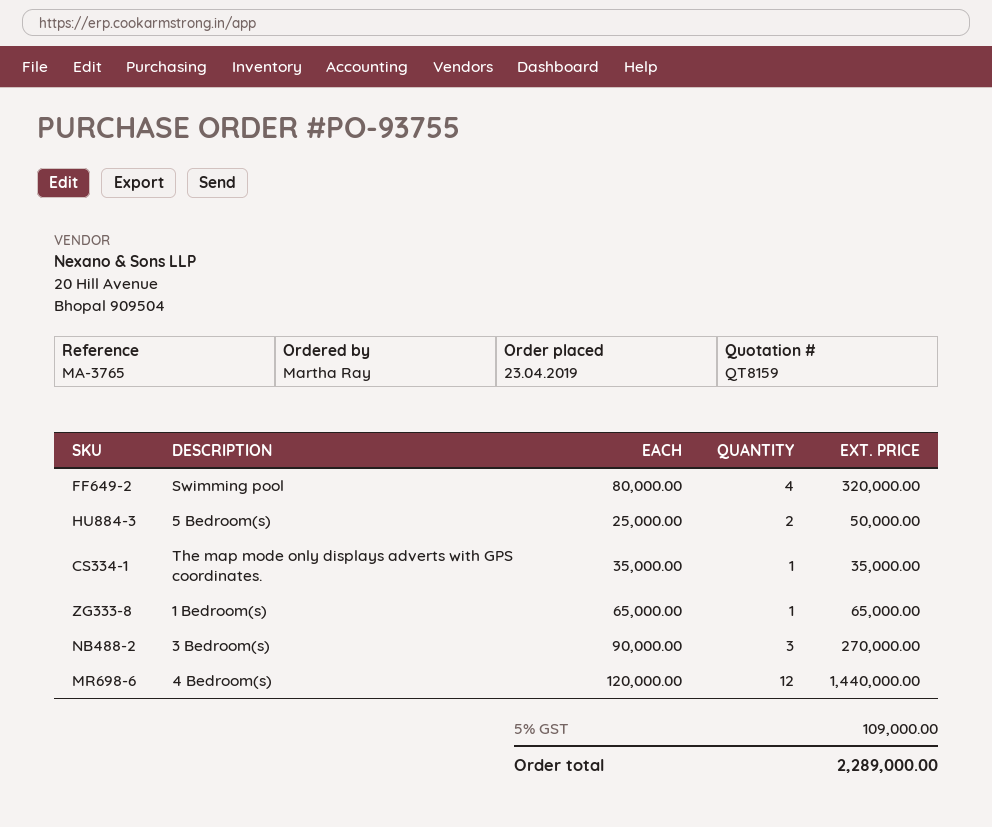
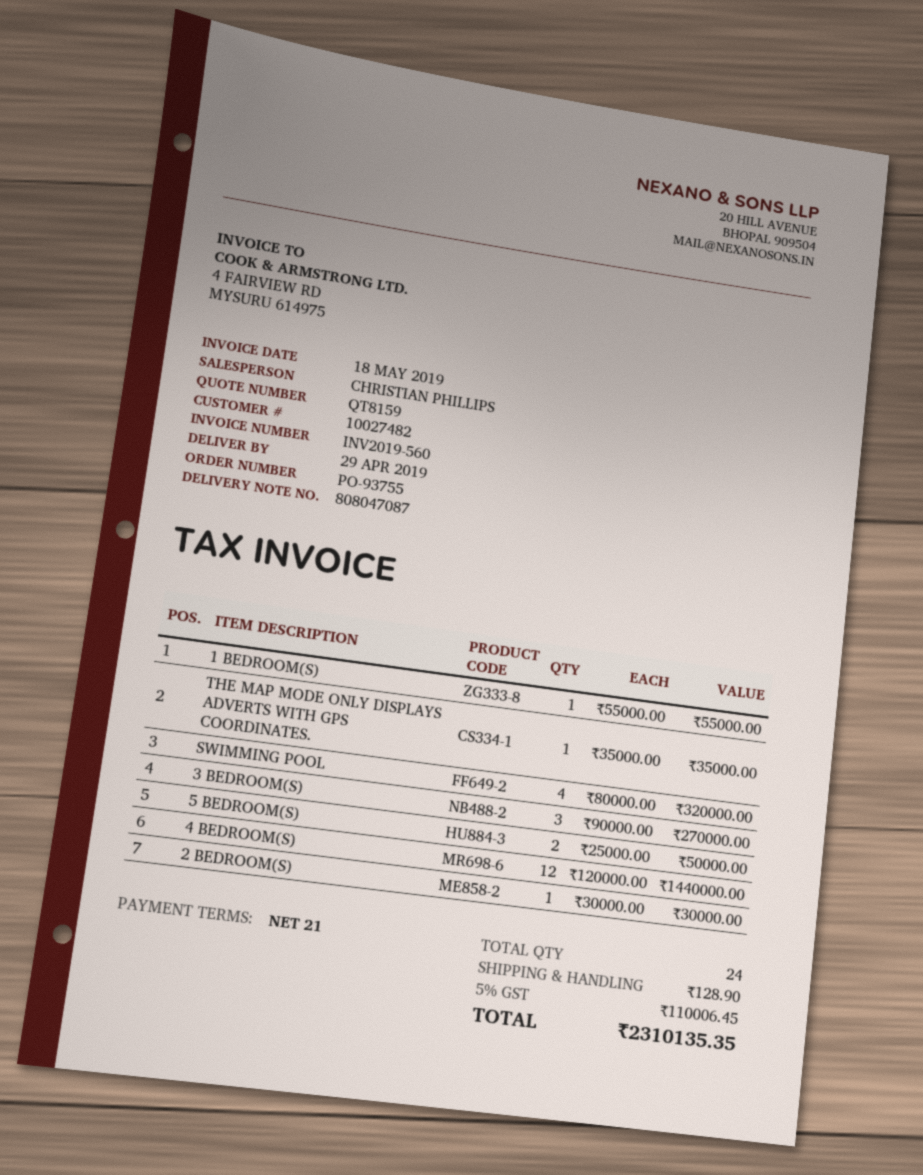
1 Bedroom(s): 1 x 65000.00 = 65000.00 -> 1 x 55000.00 = 55000.00
2 BEDROOM(S): none -> 1 x 30000.00 = 30000.00
shipping: none -> 128.90
tax: 5% = 109000.00 -> 5% = 110006.45
total: 2289000.00 -> 2310135.35

